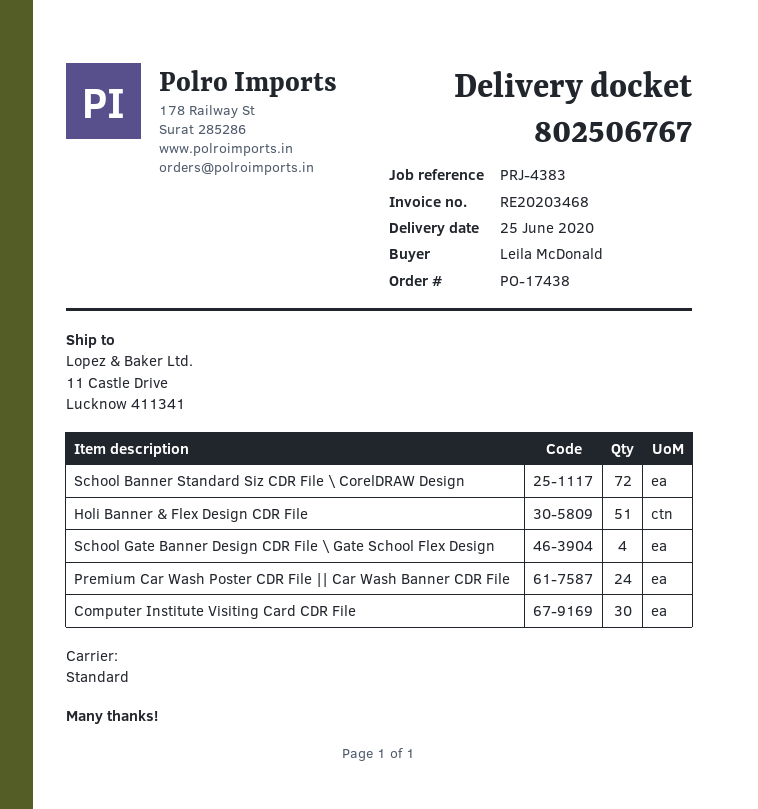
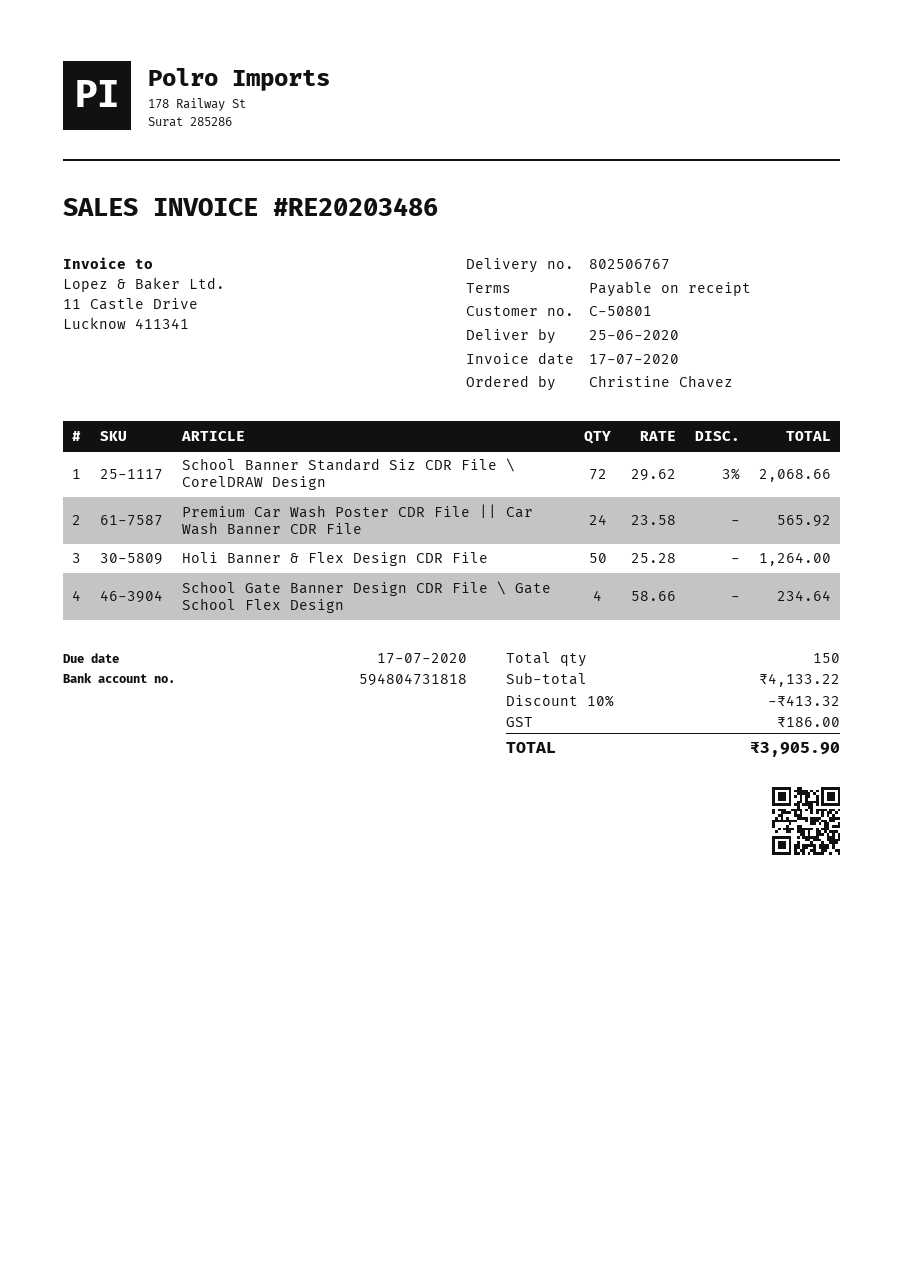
invoice number: RE20203468 -> RE20203486
ordered by: Leila McDonald -> Christine Chavez
Holi Banner & Flex Design CDR File: 51 -> 50
Computer Institute Visiting Card CDR File: 30 -> none

